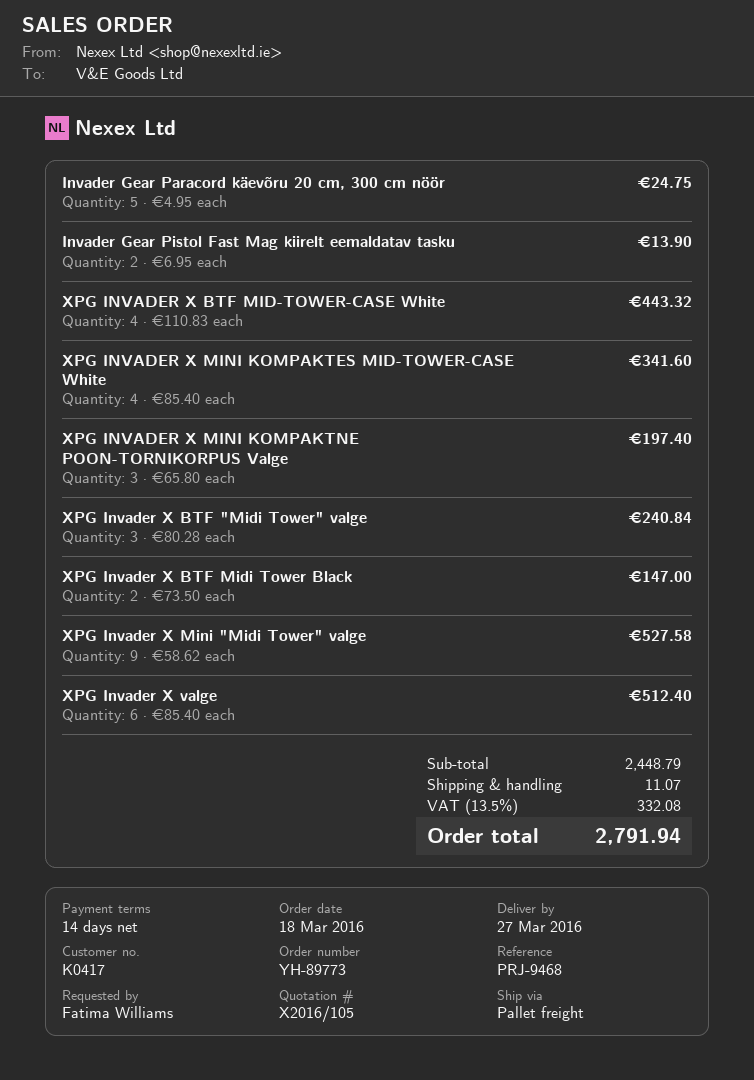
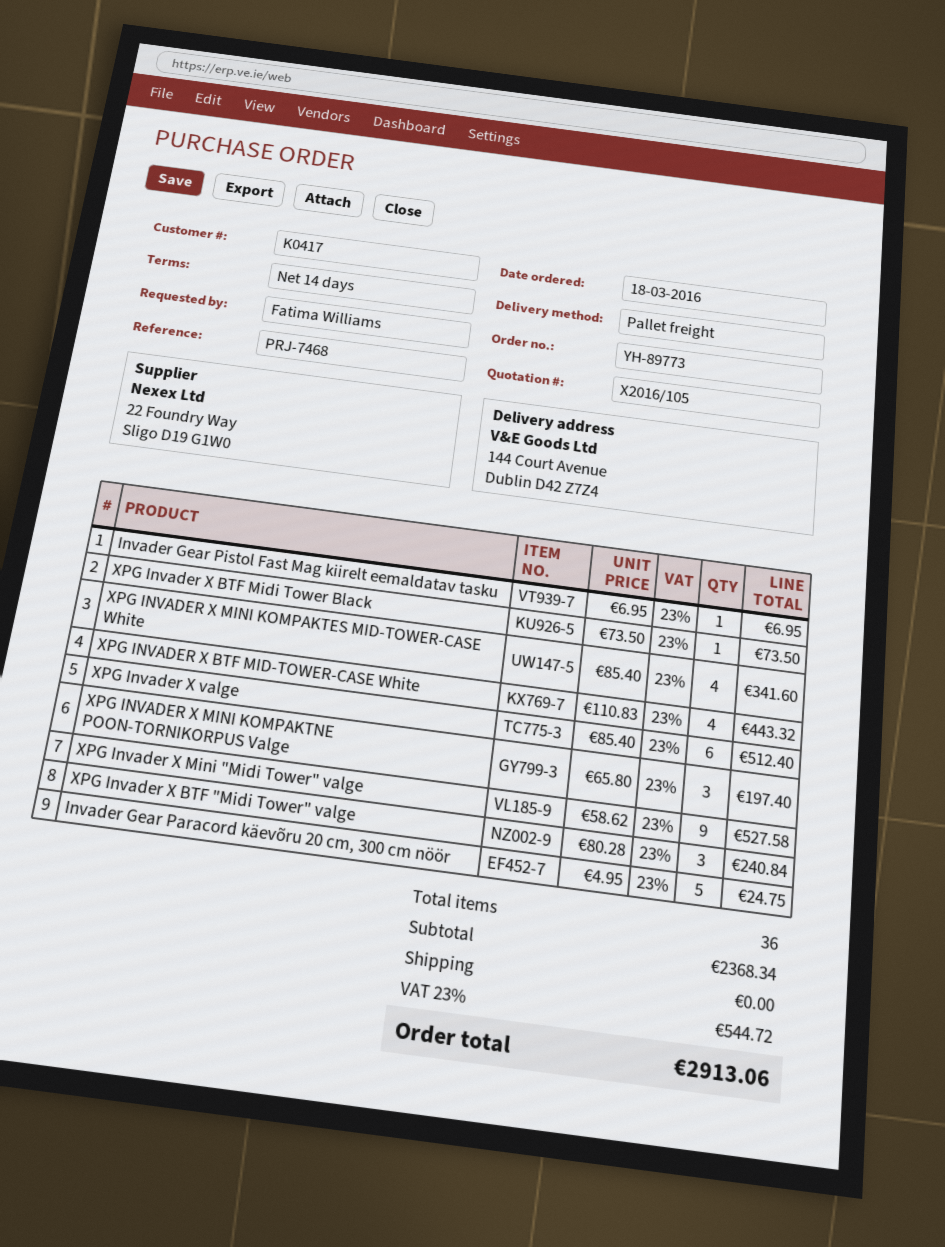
reference: PRJ-9468 -> PRJ-7468
Invader Gear Pistol Fast Mag kiirelt eemaldatav tasku: 2 x 6.95 = 13.90 -> 1 x 6.95 = 6.95
XPG Invader X BTF Midi Tower Black: 2 x 73.50 = 147.00 -> 1 x 73.50 = 73.50
subtotal: 2448.79 -> 2368.34
shipping: 11.07 -> 0.00
tax: 13.5% = 332.08 -> 23% = 544.72
total: 2791.94 -> 2913.06

